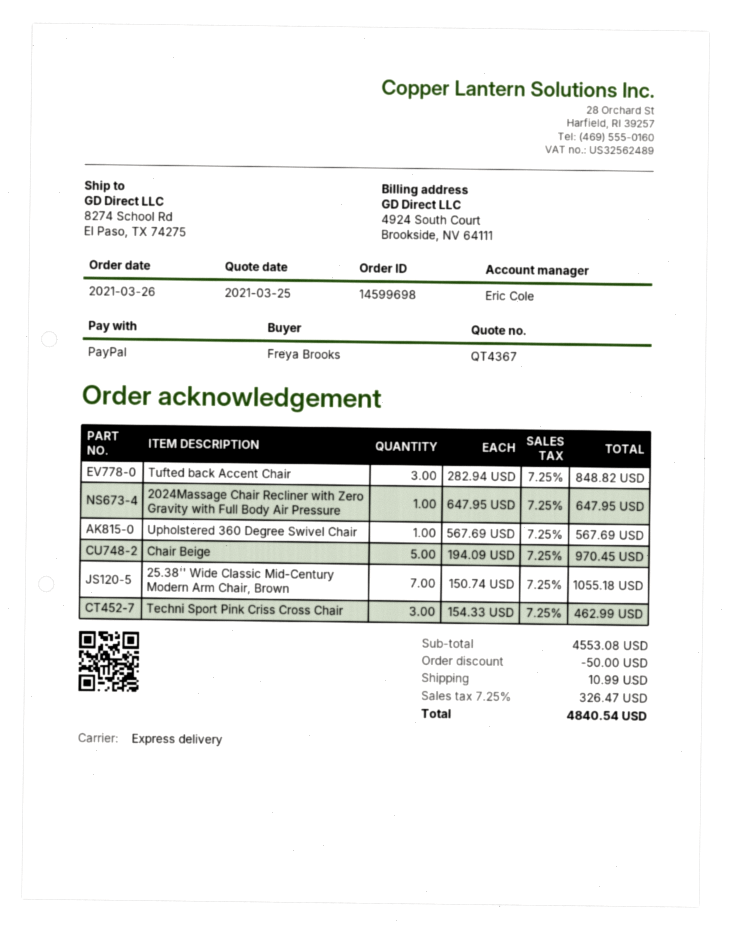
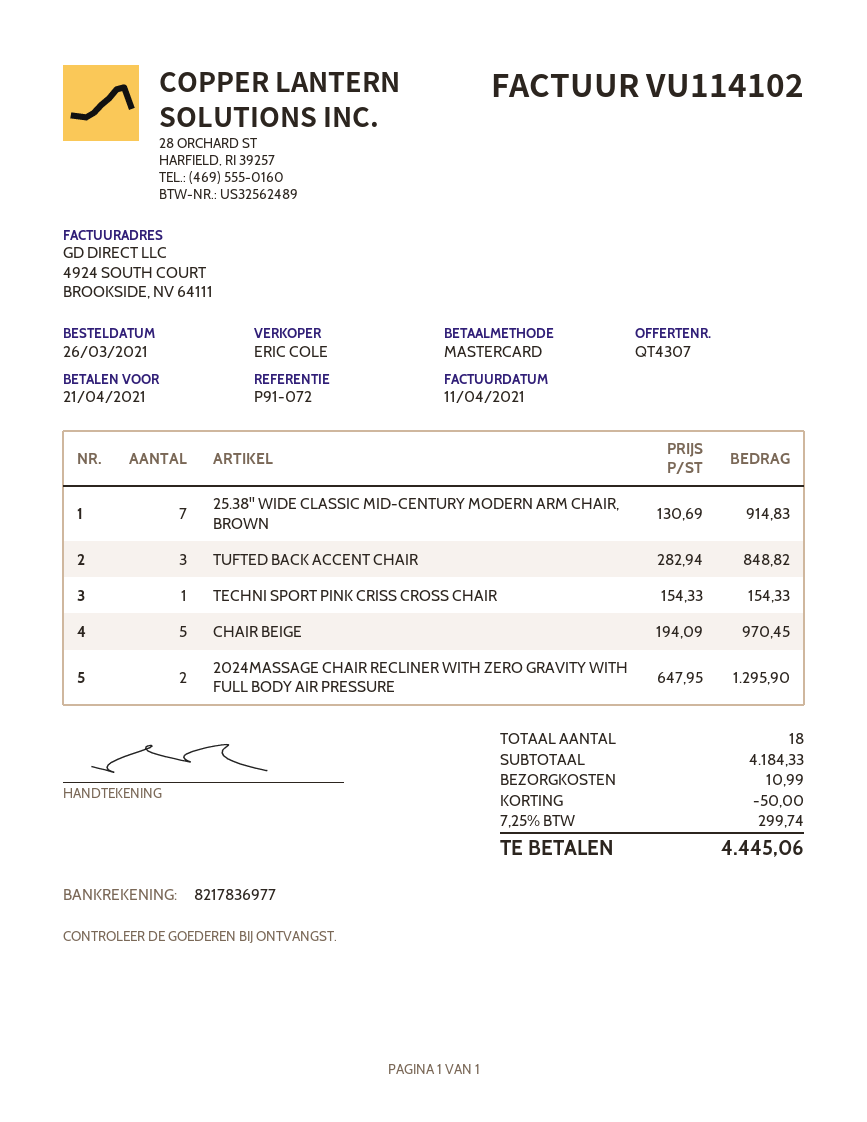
quote number: QT4367 -> QT4307
payment method: PayPal -> Mastercard
2024Massage Chair Recliner with Zero Gravity with Full Body Air Pressure: 1 x 647.95 = 647.95 -> 2 x 647.95 = 1295.90
Upholstered 360 Degree Swivel Chair: 1 x 567.69 = 567.69 -> none
25.38'' Wide Classic Mid-Century Modern Arm Chair, Brown: 7 x 150.74 = 1055.18 -> 7 x 130.69 = 914.83
Techni Sport Pink Criss Cross Chair: 3 x 154.33 = 462.99 -> 1 x 154.33 = 154.33
subtotal: 4553.08 -> 4184.33
tax: 7.25% = 326.47 -> 7.25% = 299.74
total: 4840.54 -> 4445.06

